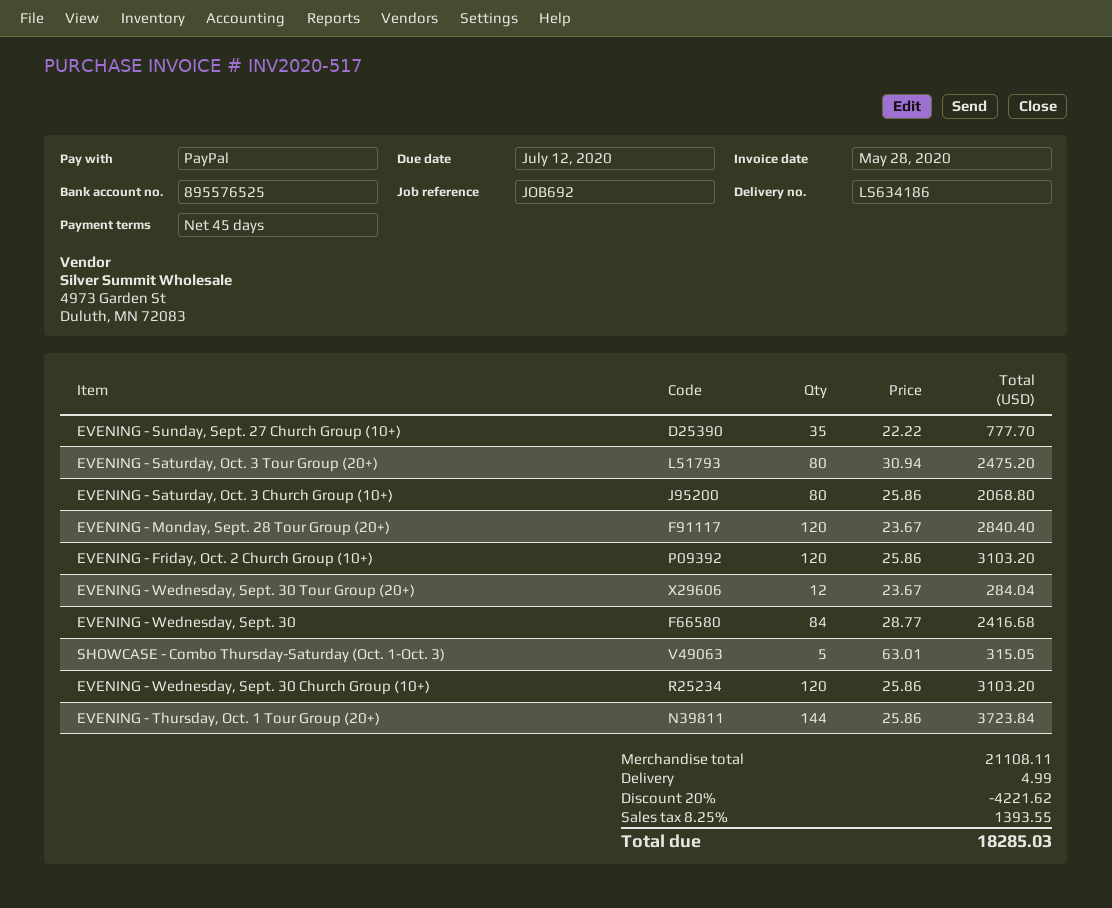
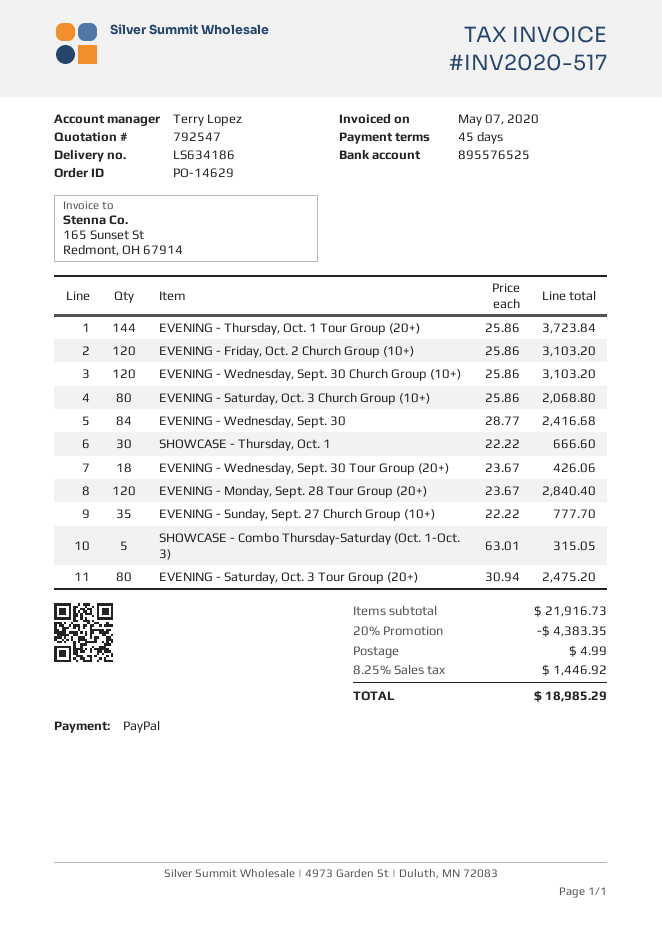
invoice date: 2020-05-28 -> 2020-05-07
EVENING - Wednesday, Sept. 30 Tour Group (20+): 12 x 23.67 = 284.04 -> 18 x 23.67 = 426.06
SHOWCASE - Thursday, Oct. 1: none -> 30 x 22.22 = 666.60
subtotal: 21108.11 -> 21916.73
discount: 20% = 4221.62 -> 20% = 4383.35
tax: 8.25% = 1393.55 -> 8.25% = 1446.92
total: 18285.03 -> 18985.29

